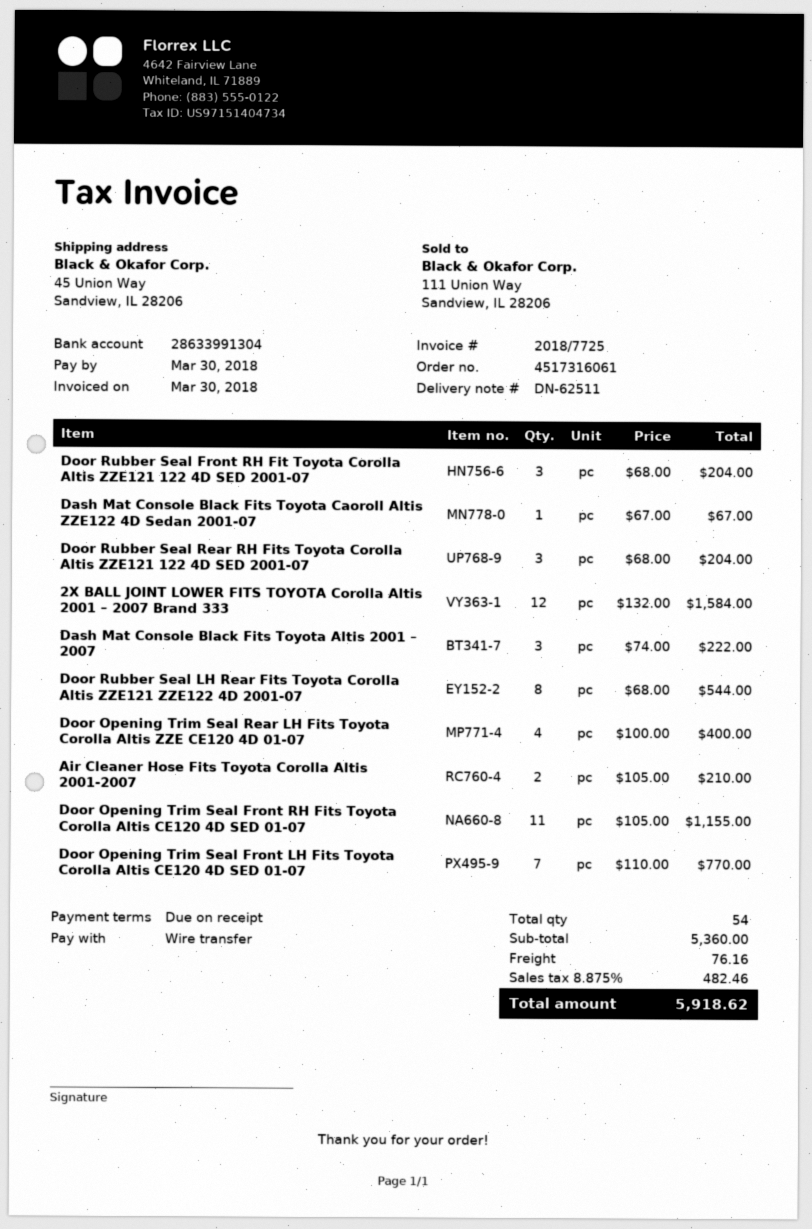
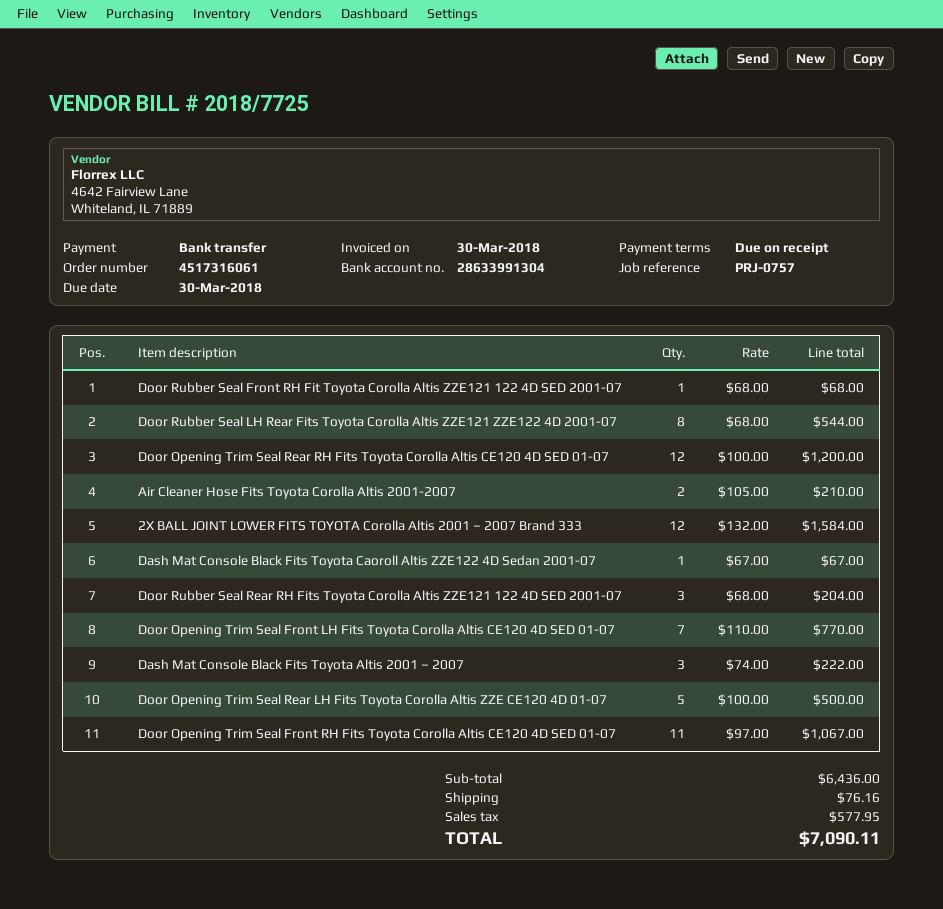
Door Rubber Seal Front RH Fit Toyota Corolla Altis ZZE121 122 4D SED 2001-07: 3 x 68.00 = 204.00 -> 1 x 68.00 = 68.00
Door Opening Trim Seal Rear LH Fits Toyota Corolla Altis ZZE CE120 4D 01-07: 4 x 100.00 = 400.00 -> 5 x 100.00 = 500.00
Door Opening Trim Seal Front RH Fits Toyota Corolla Altis CE120 4D SED 01-07: 11 x 105.00 = 1155.00 -> 11 x 97.00 = 1067.00
Door Opening Trim Seal Rear RH Fits Toyota Corolla Altis CE120 4D SED 01-07: none -> 12 x 100.00 = 1200.00
subtotal: 5360.00 -> 6436.00
tax: 482.46 -> 577.95
total: 5918.62 -> 7090.11

